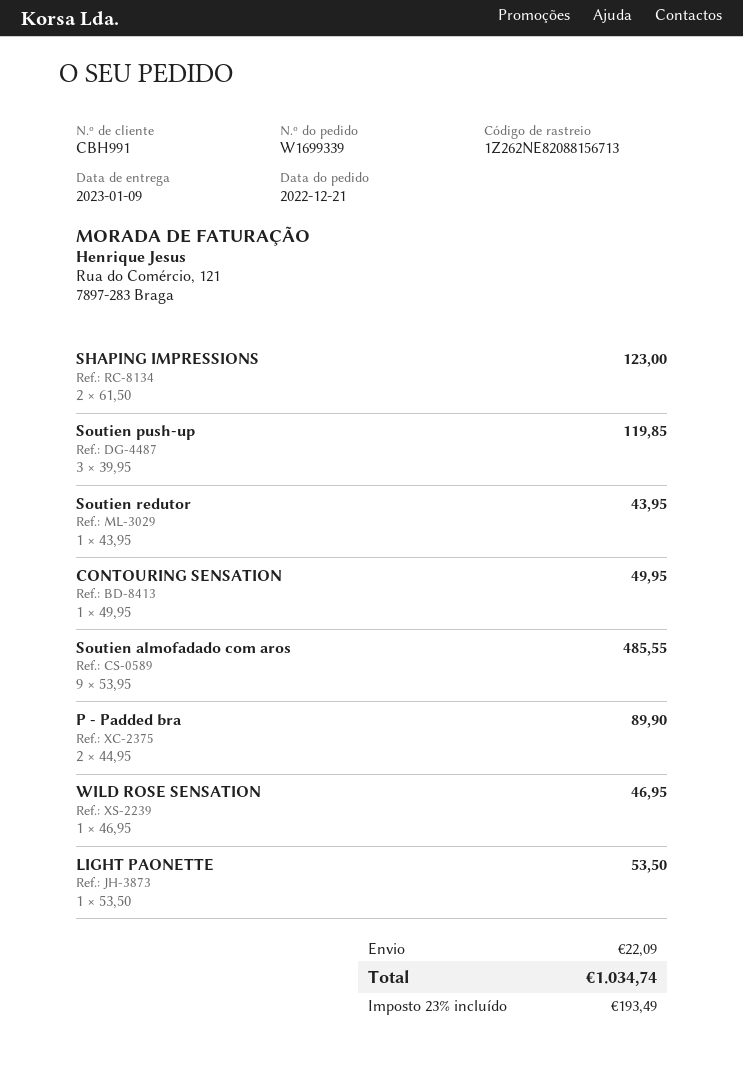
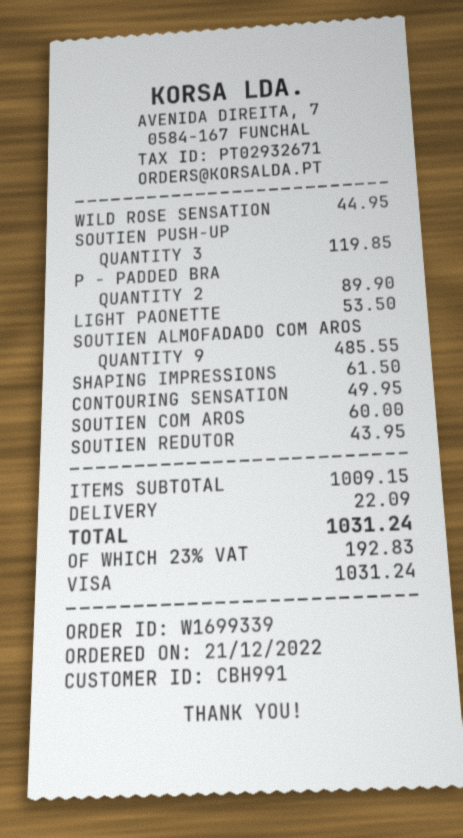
SHAPING IMPRESSIONS: 2 for 123.00 -> 1 for 61.50
WILD ROSE SENSATION: 1 for 46.95 -> 1 for 44.95
SOUTIEN COM AROS: none -> 1 for 60.00
tax: 23% = 193.49 -> 23% = 192.83
total: 1034.74 -> 1031.24

